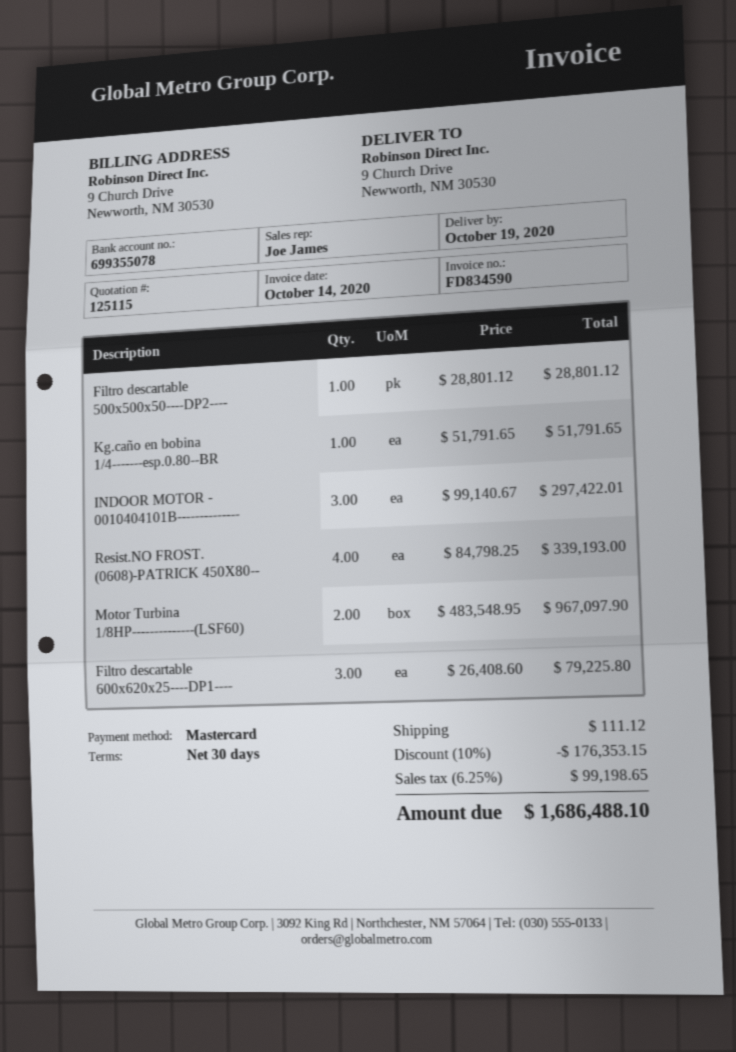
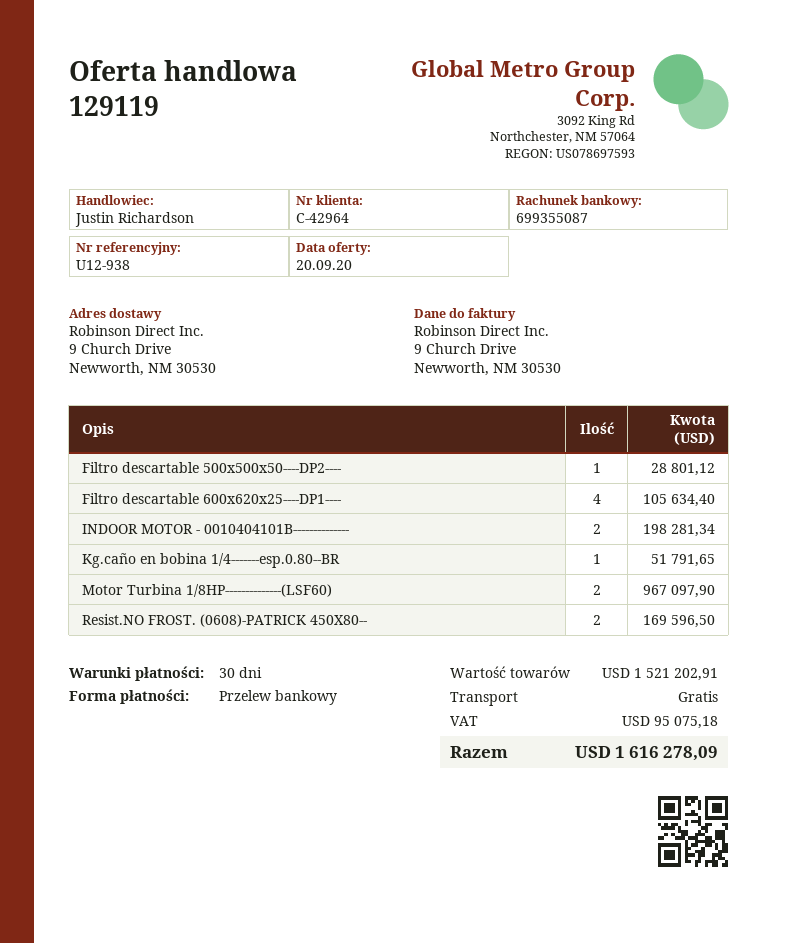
quote number: 125115 -> 129119
sales rep: Joe James -> Justin Richardson
payment method: Mastercard -> bank transfer
bank account: 699355078 -> 699355087
INDOOR MOTOR - 0010404101B--------------: 3 for 297422.01 -> 2 for 198281.34
Resist.NO FROST. (0608)-PATRICK 450X80--: 4 for 339193.00 -> 2 for 169596.50
Filtro descartable 600x620x25----DP1----: 3 for 79225.80 -> 4 for 105634.40
discount: 10% = 176353.15 -> none
shipping: 111.12 -> 0.00
tax: 99198.65 -> 95075.18
total: 1686488.10 -> 1616278.09

